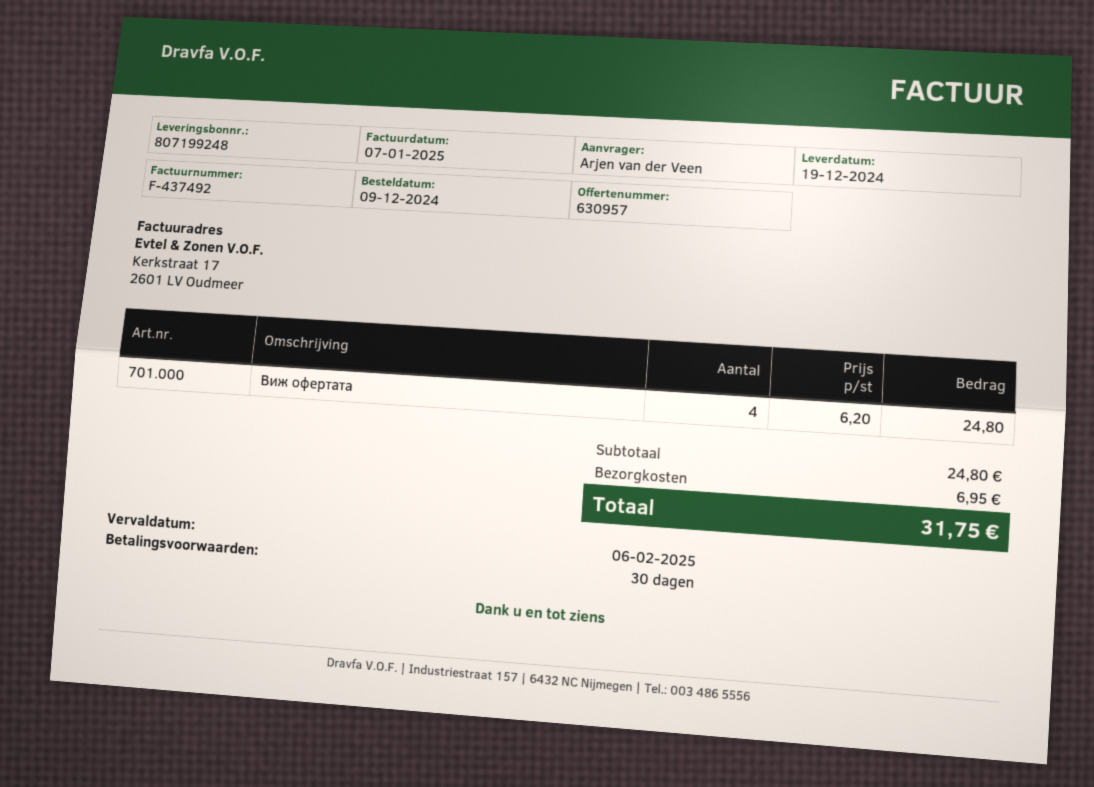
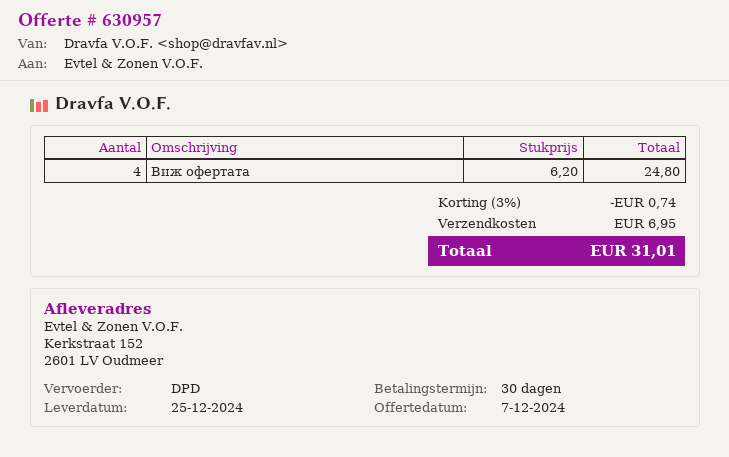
delivery date: 2024-12-19 -> 2024-12-25
discount: none -> 3% = 0.74
total: 31.75 -> 31.01

